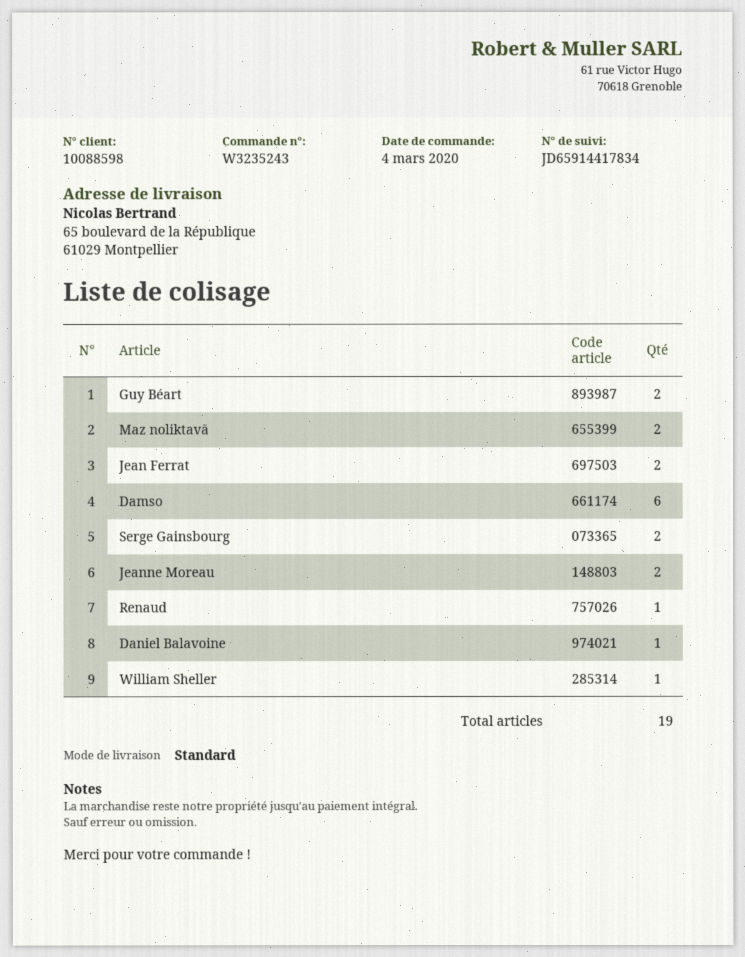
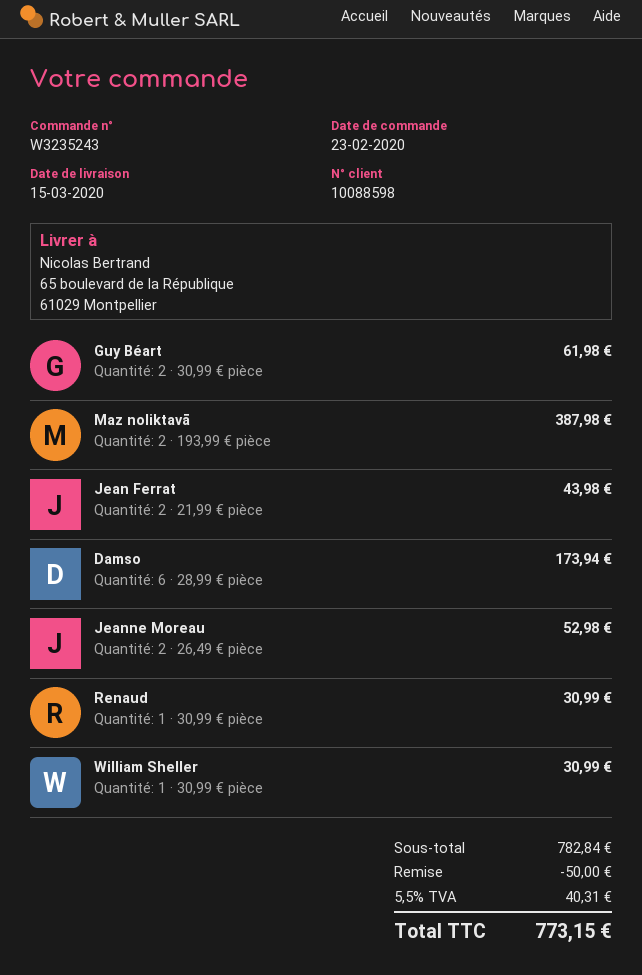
order date: 2020-03-04 -> 2020-02-23
Serge Gainsbourg: 2 -> none
Daniel Balavoine: 1 -> none

